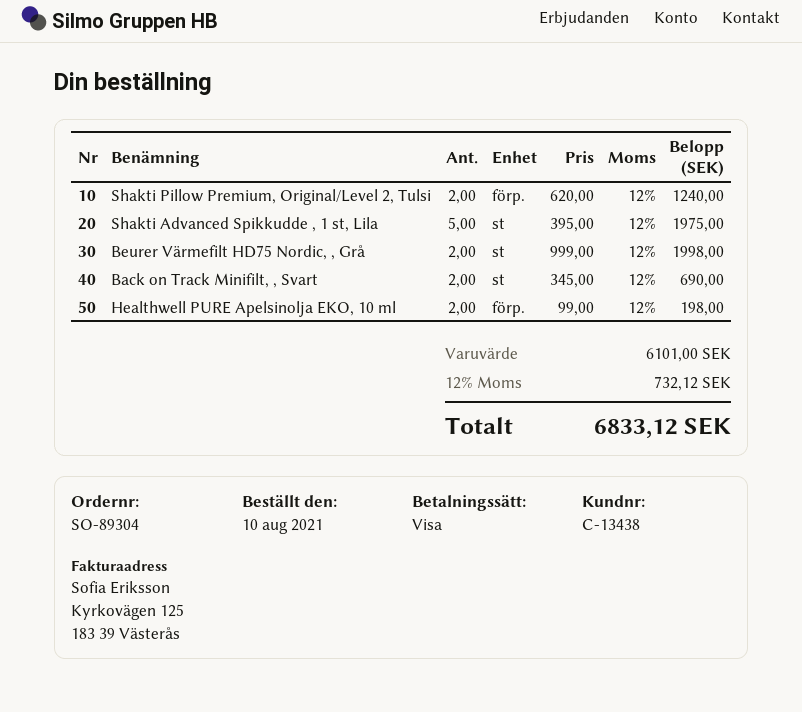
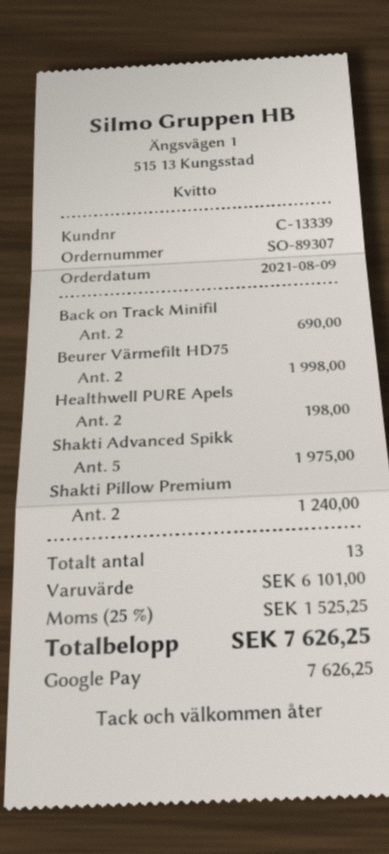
order number: SO-89304 -> SO-89307
order date: 2021-08-10 -> 2021-08-09
customer number: C-13438 -> C-13339
payment method: Visa -> Google Pay
tax: 12% = 732.12 -> 25% = 1525.25
total: 6833.12 -> 7626.25

